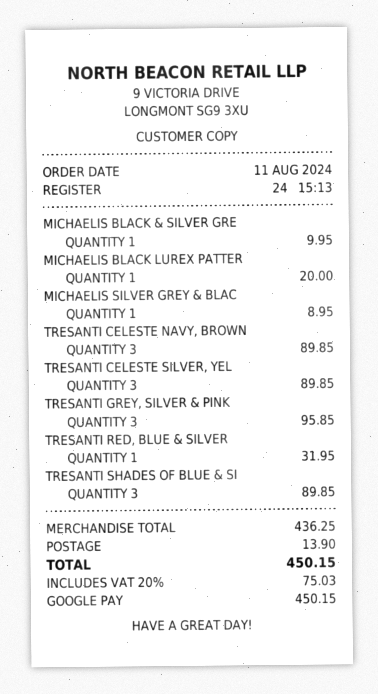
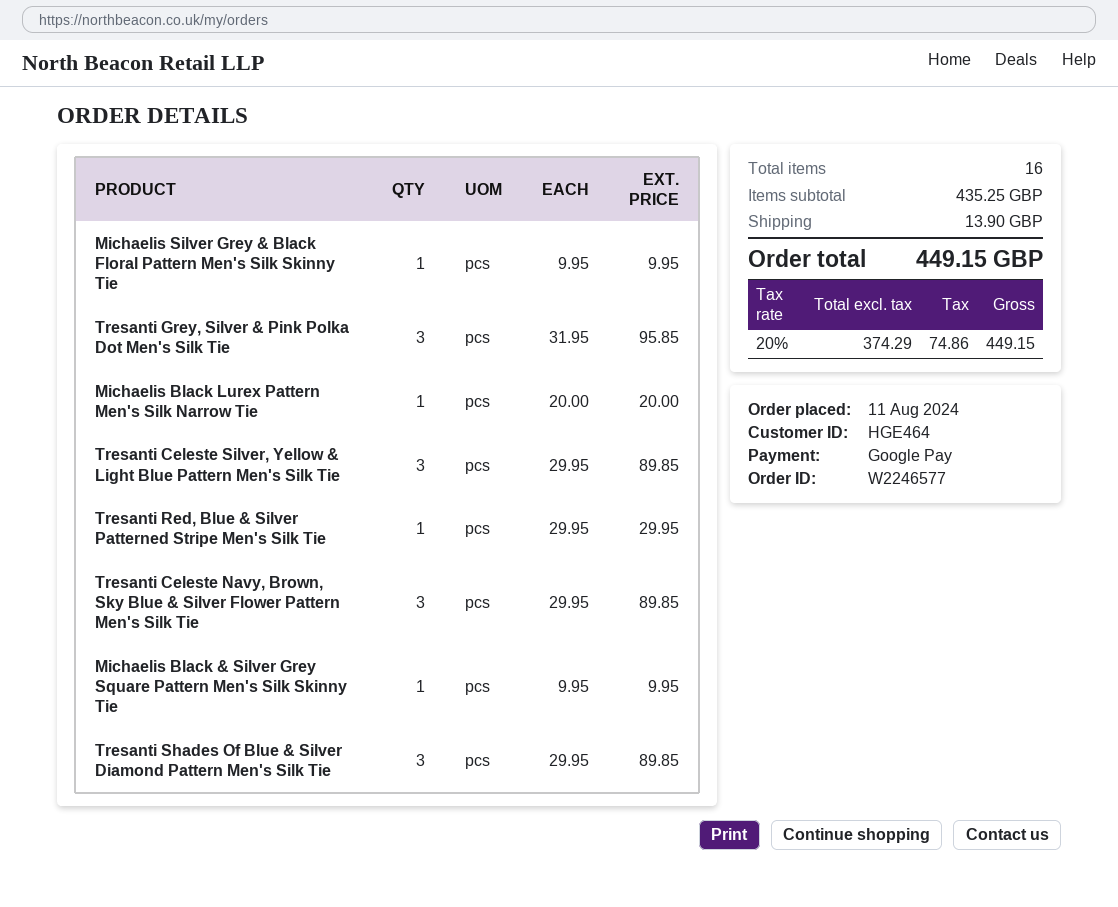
MICHAELIS SILVER GREY & BLAC: 1 for 8.95 -> 1 for 9.95
TRESANTI RED, BLUE & SILVER: 1 for 31.95 -> 1 for 29.95
subtotal: 436.25 -> 435.25
tax: 20% = 75.03 -> 20% = 74.86
total: 450.15 -> 449.15

